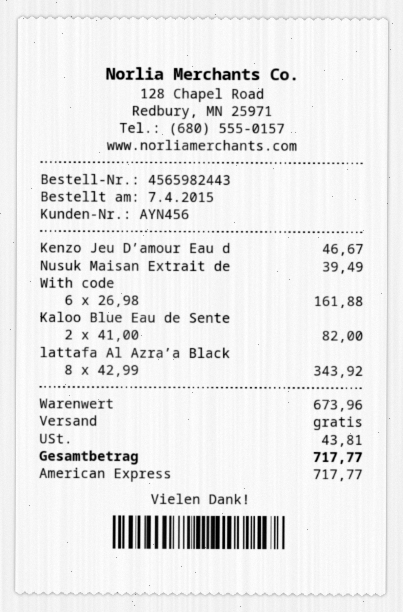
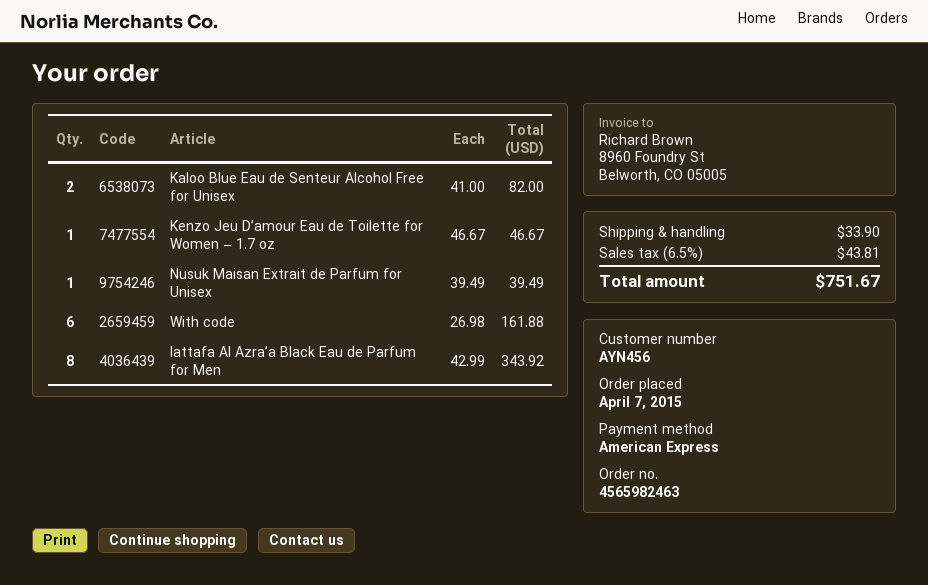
order number: 4565982443 -> 4565982463
shipping: 0.00 -> 33.90
total: 717.77 -> 751.67

